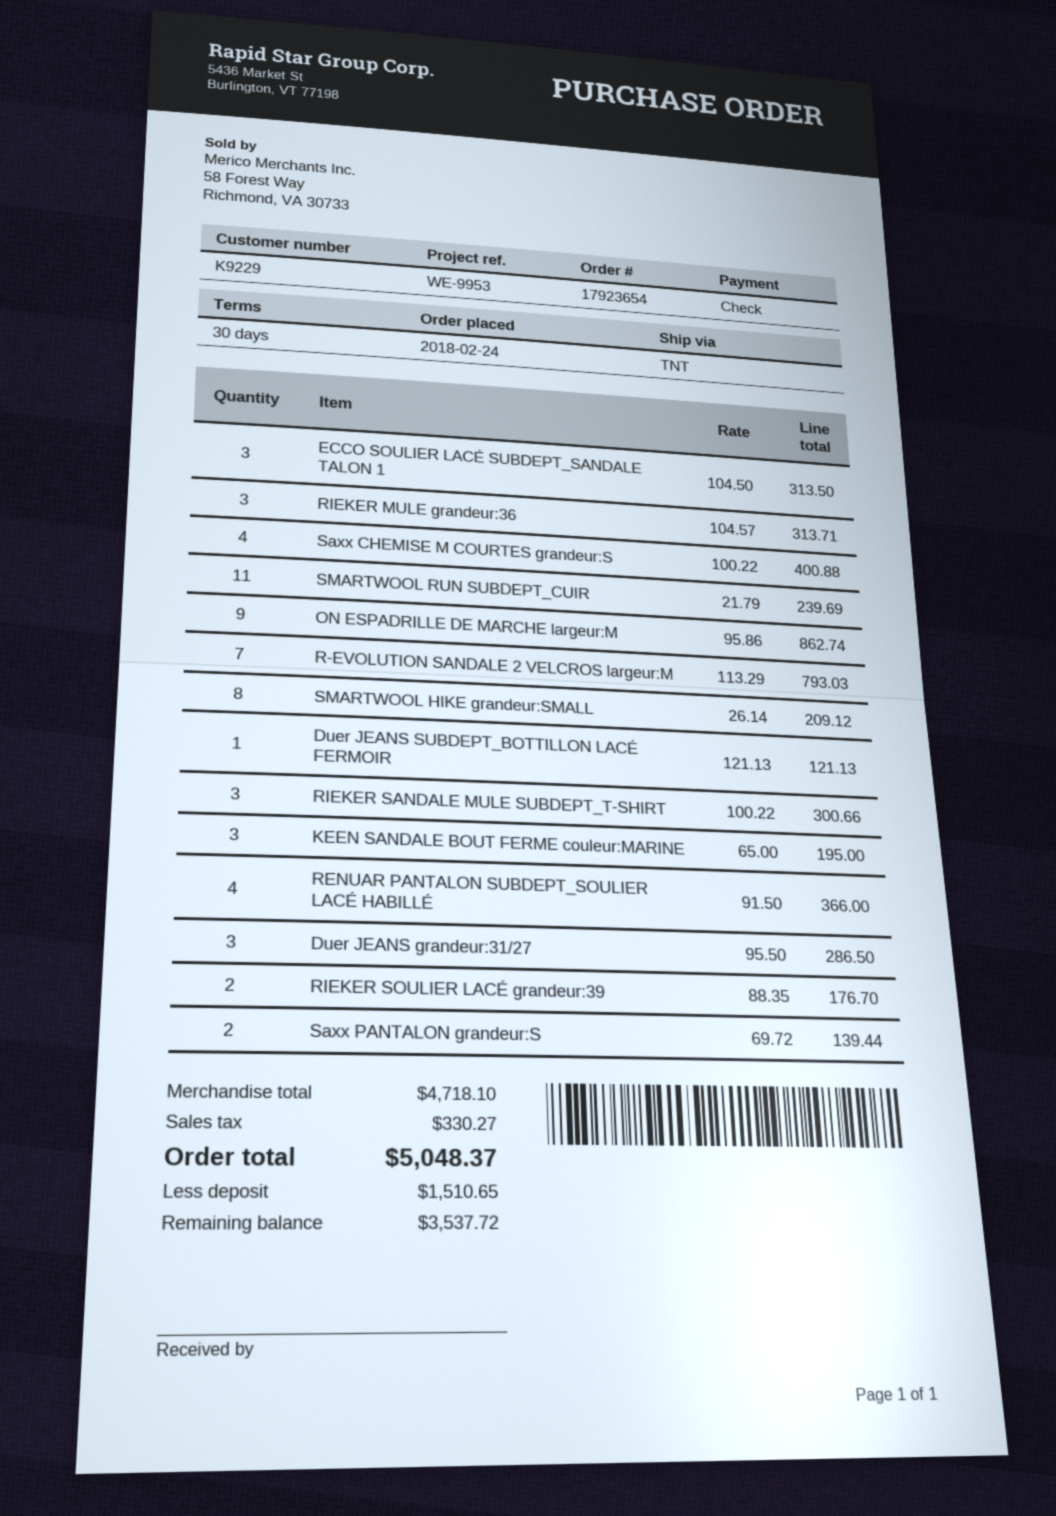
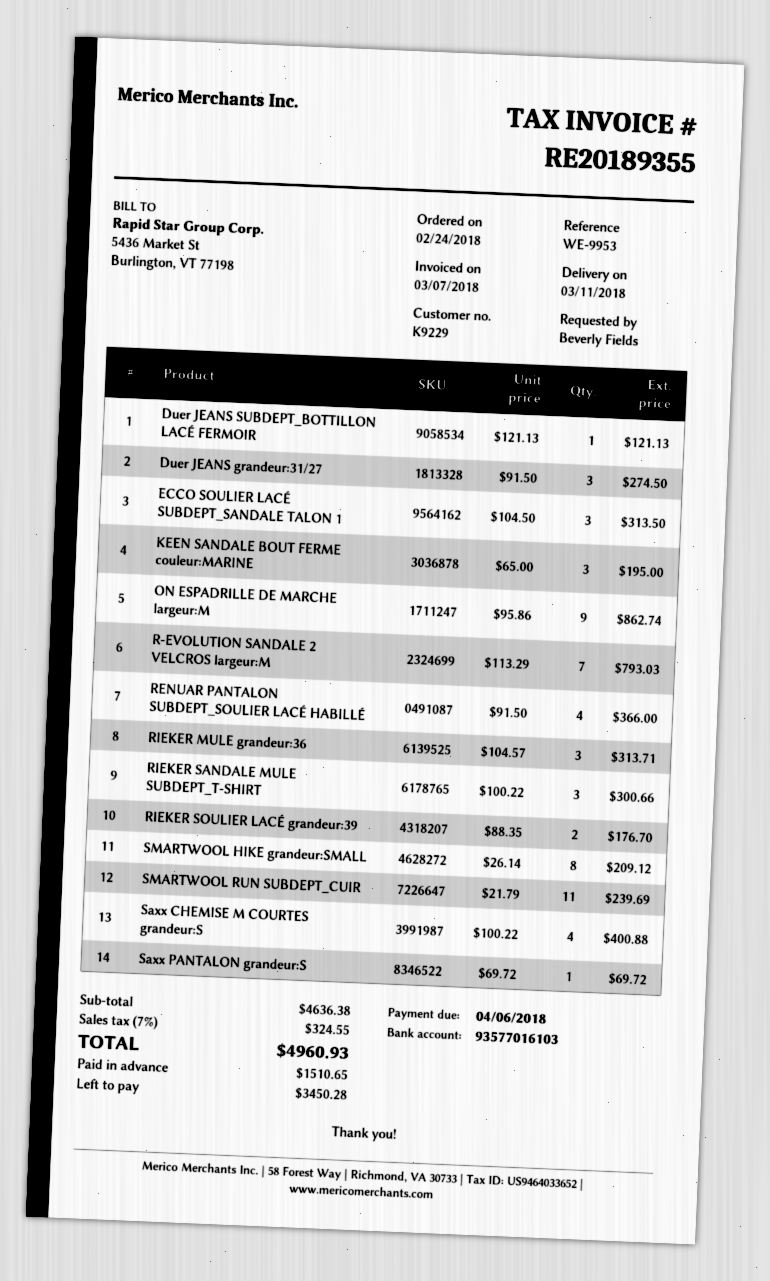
Duer JEANS grandeur:31/27: 3 x 95.50 = 286.50 -> 3 x 91.50 = 274.50
Saxx PANTALON grandeur:S: 2 x 69.72 = 139.44 -> 1 x 69.72 = 69.72
subtotal: 4718.10 -> 4636.38
tax: 330.27 -> 324.55
total: 5048.37 -> 4960.93
balance: 3537.72 -> 3450.28

